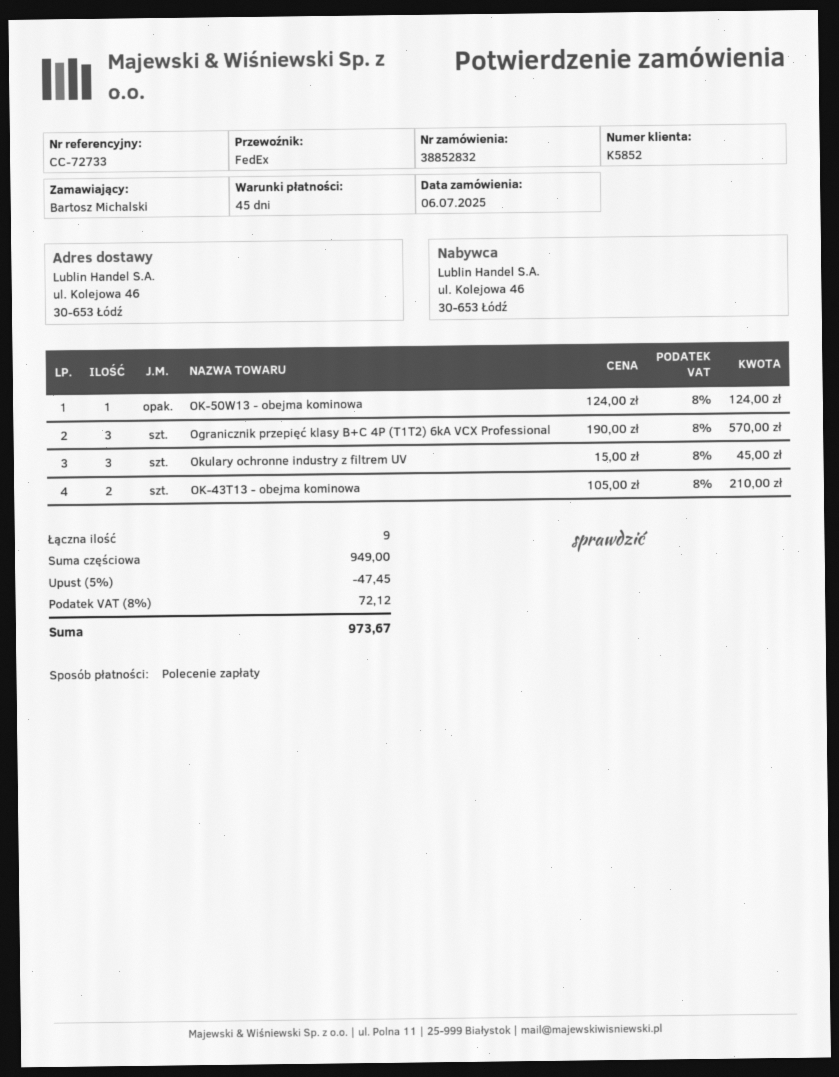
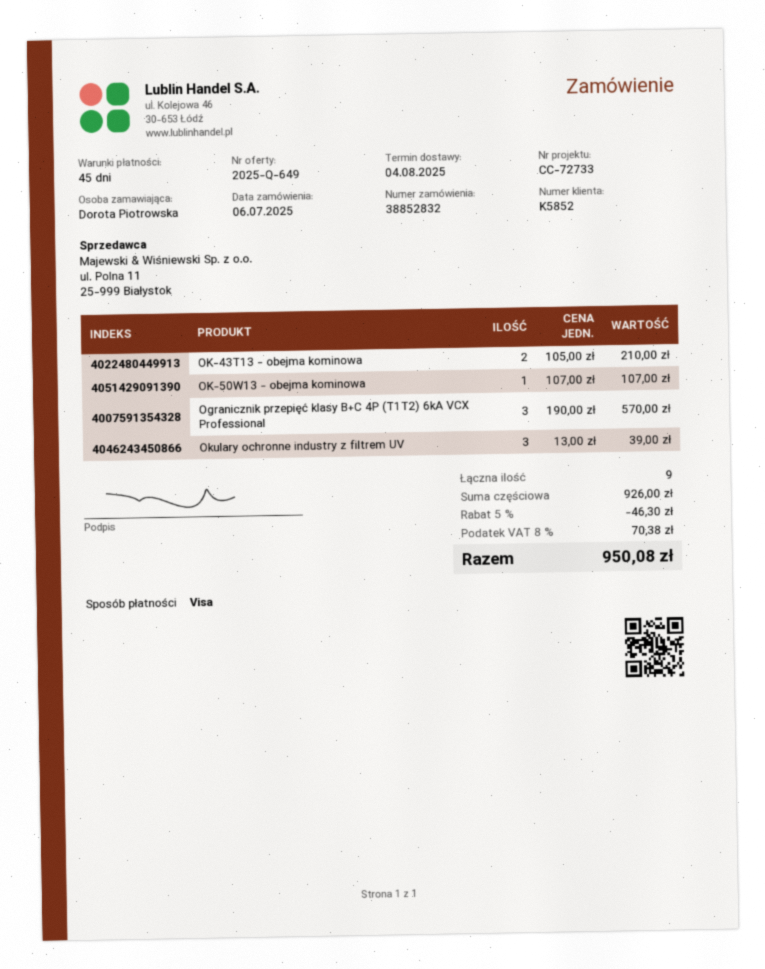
ordered by: Bartosz Michalski -> Dorota Piotrowska
payment method: direct debit -> Visa
OK-50W13 - obejma kominowa: 1 x 124.00 = 124.00 -> 1 x 107.00 = 107.00
Okulary ochronne industry z filtrem UV: 3 x 15.00 = 45.00 -> 3 x 13.00 = 39.00
subtotal: 949.00 -> 926.00
discount: 5% = 47.45 -> 5% = 46.30
tax: 8% = 72.12 -> 8% = 70.38
total: 973.67 -> 950.08

